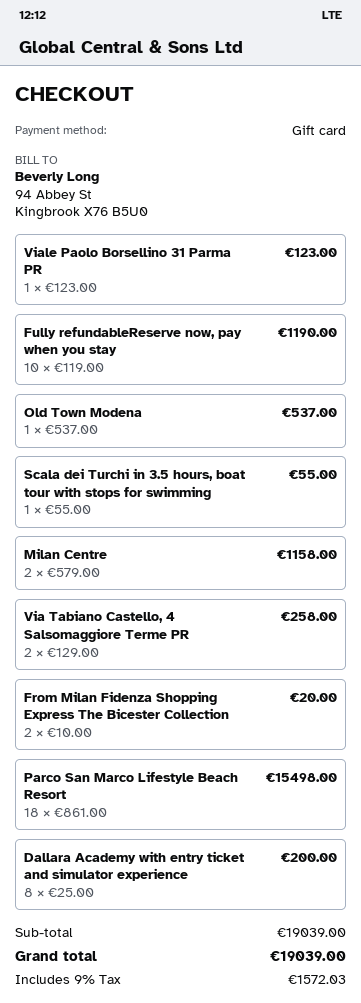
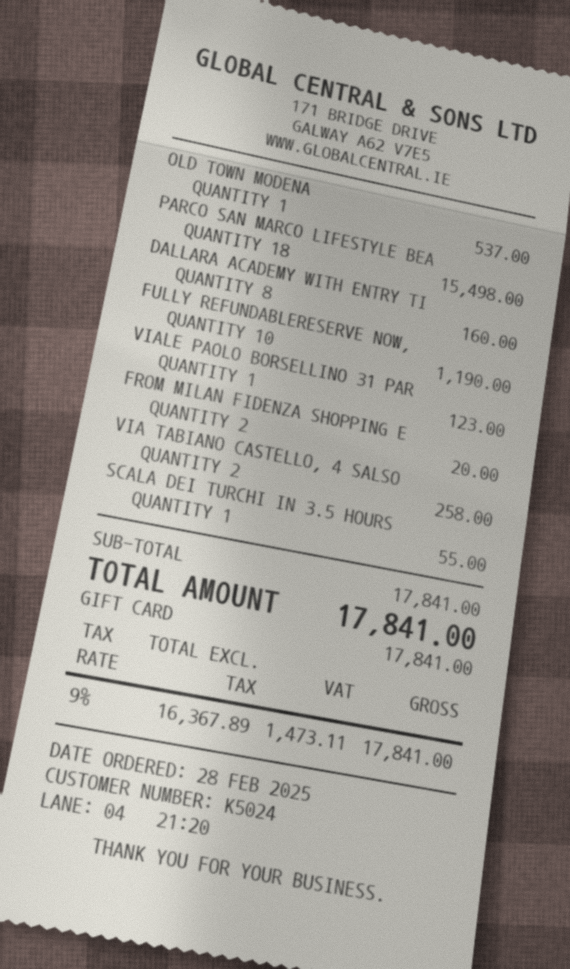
Milan Centre: 2 for 1158.00 -> none
Dallara Academy with entry ticket and simulator experience: 8 for 200.00 -> 8 for 160.00
subtotal: 19039.00 -> 17841.00
tax: 9% = 1572.03 -> 9% = 1473.11
total: 19039.00 -> 17841.00

